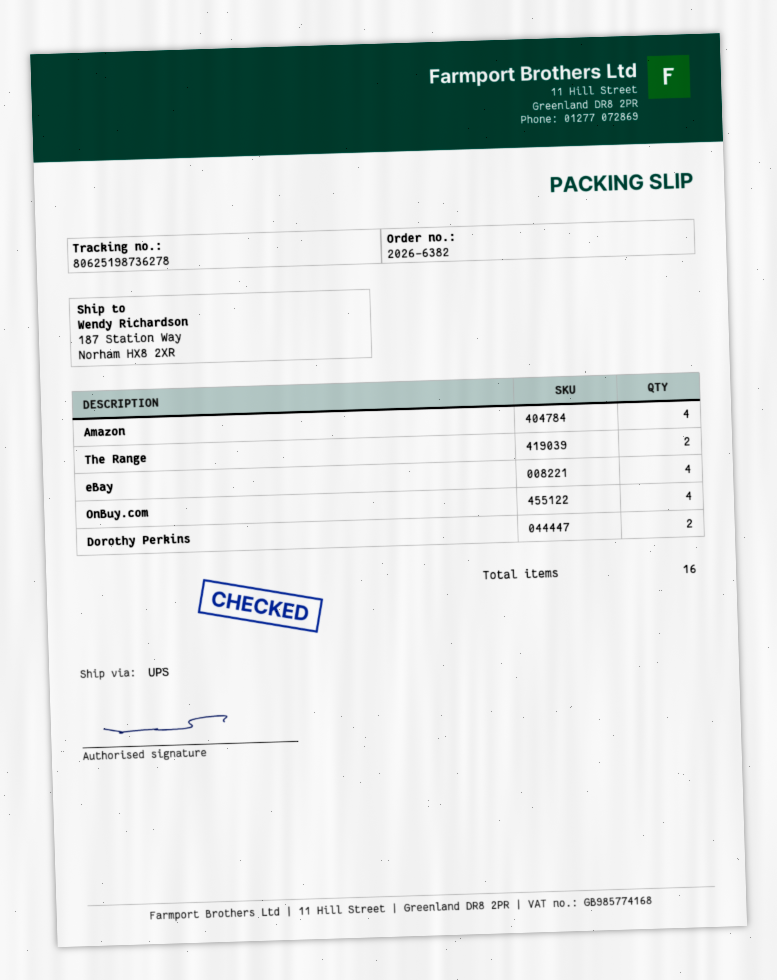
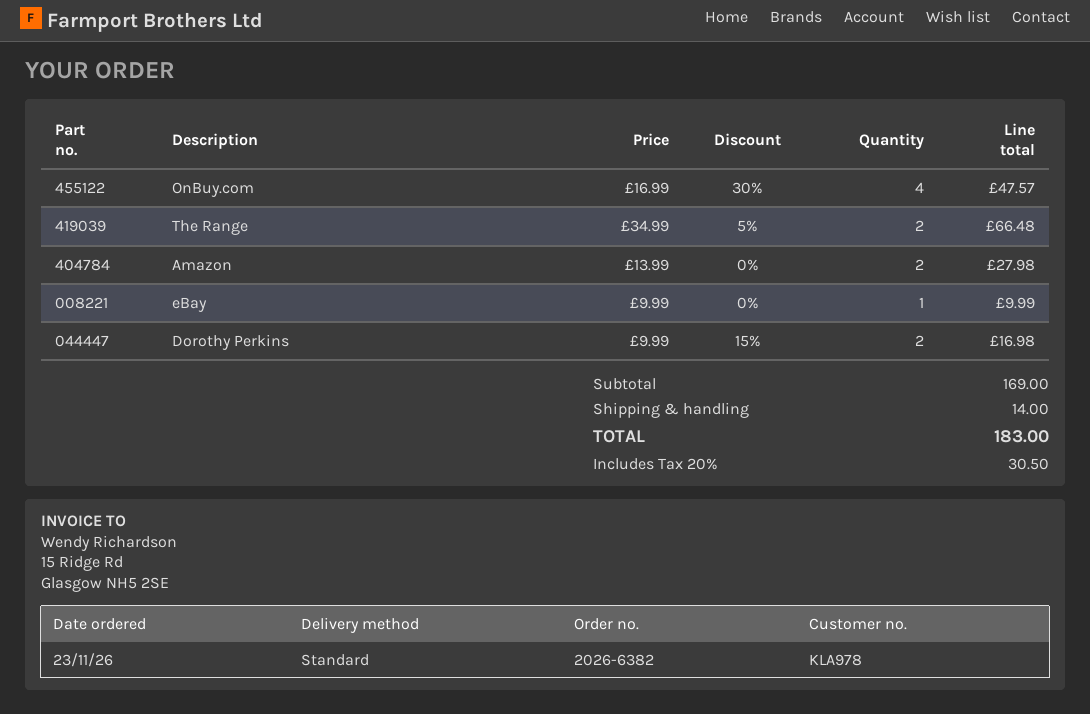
shipping method: UPS -> standard
Amazon: 4 -> 2
eBay: 4 -> 1

